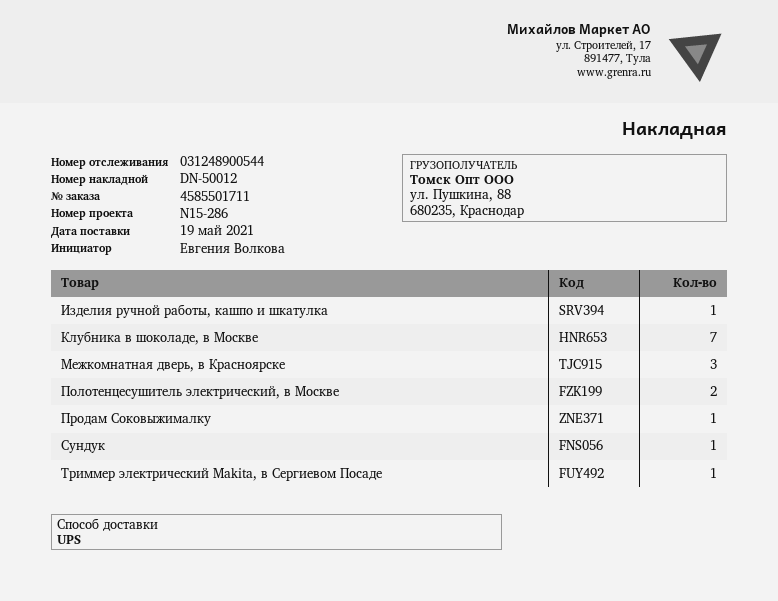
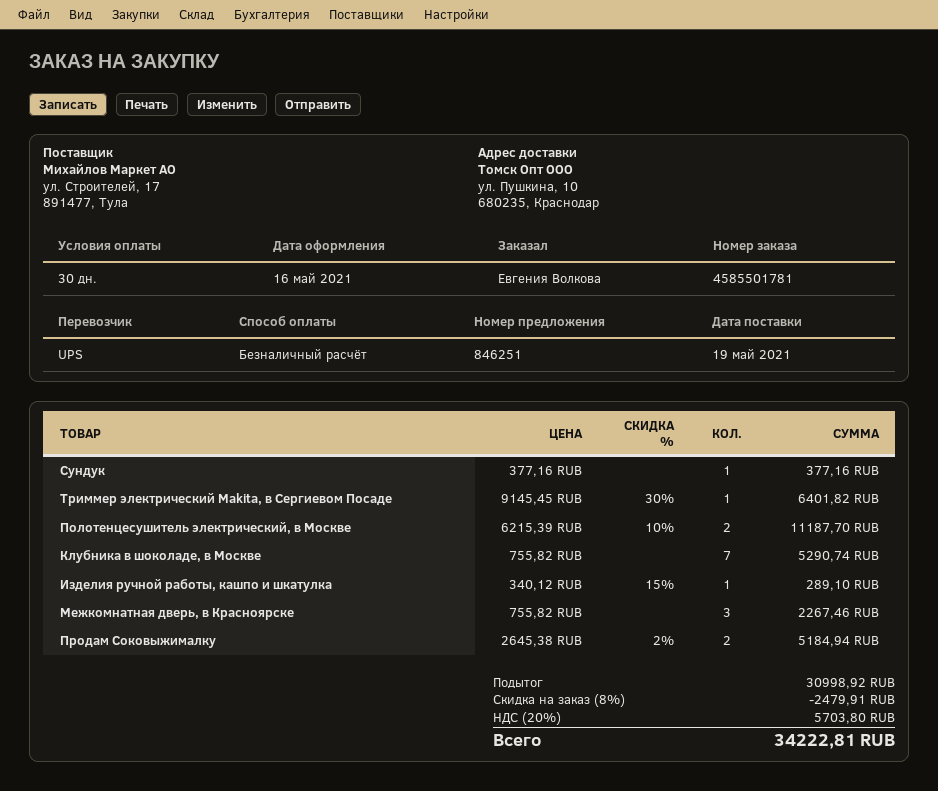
order number: 4585501711 -> 4585501781
ship to: ул. Пушкина, 88, 680235, Краснодар -> ул. Пушкина, 10, 680235, Краснодар
Продам Соковыжималку: 1 -> 2

